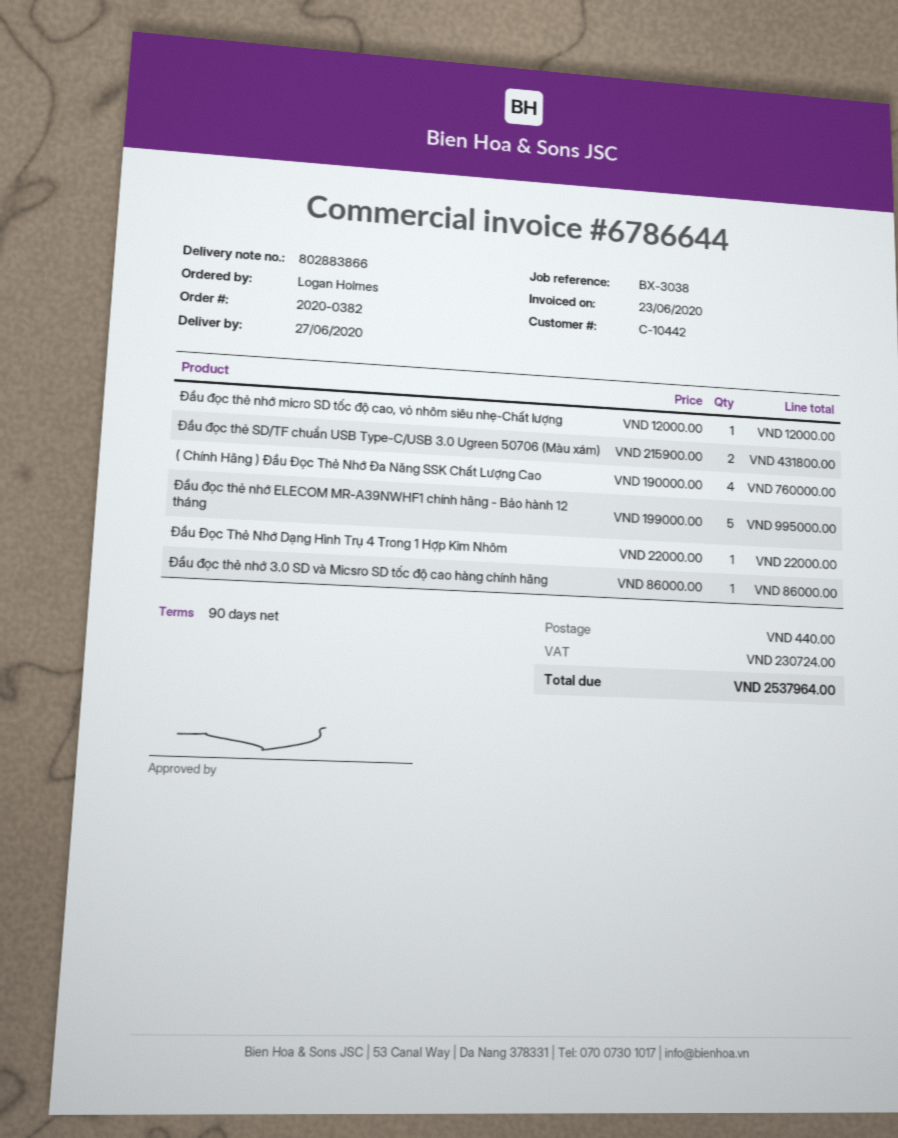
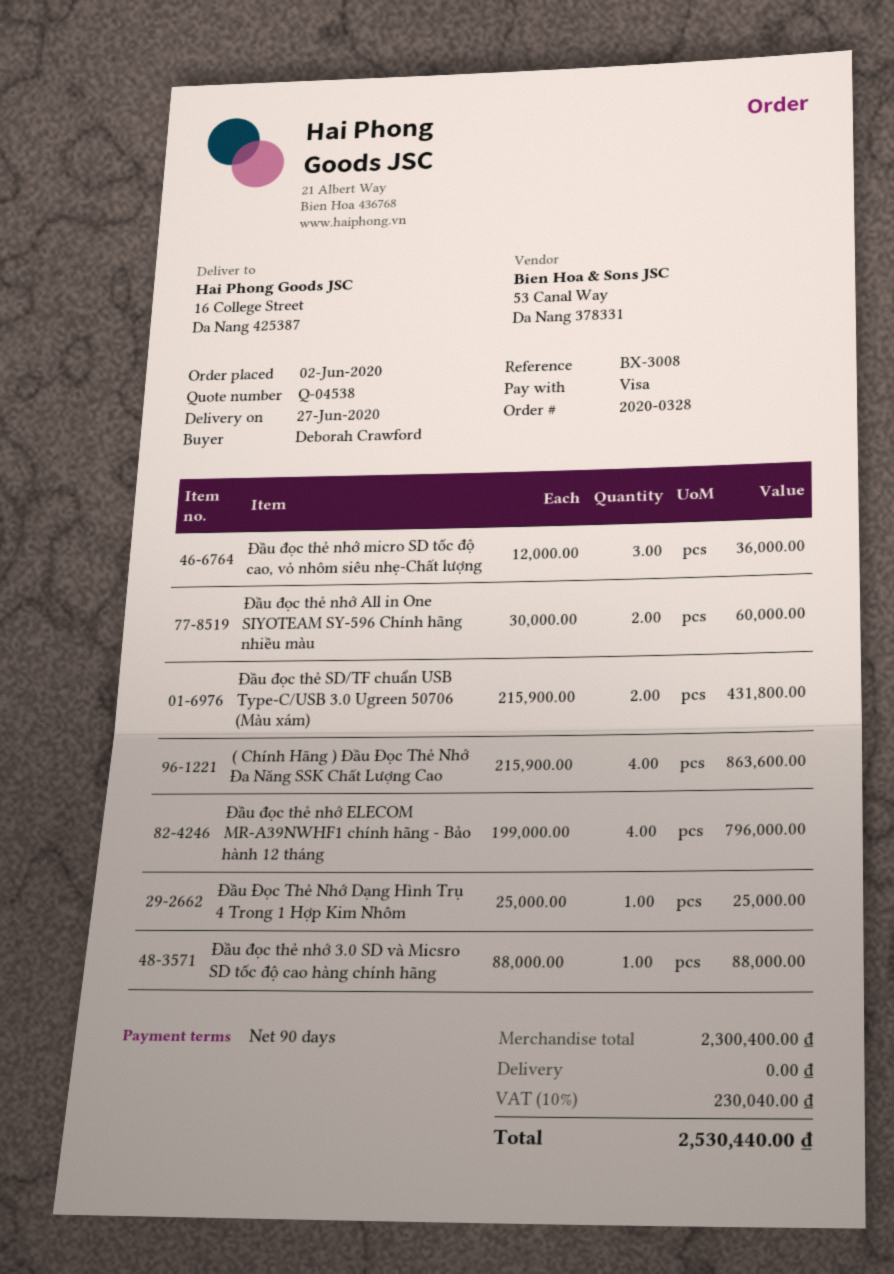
order number: 2020-0382 -> 2020-0328
reference: BX-3038 -> BX-3008
ordered by: Logan Holmes -> Deborah Crawford
Đầu đọc thẻ nhớ micro SD tốc độ cao, vỏ nhôm siêu nhẹ-Chất lượng: 1 x 12000.00 = 12000.00 -> 3 x 12000.00 = 36000.00
( Chính Hãng ) Đầu Đọc Thẻ Nhớ Đa Năng SSK Chất Lượng Cao: 4 x 190000.00 = 760000.00 -> 4 x 215900.00 = 863600.00
Đầu đọc thẻ nhớ ELECOM MR-A39NWHF1 chính hãng - Bảo hành 12 tháng: 5 x 199000.00 = 995000.00 -> 4 x 199000.00 = 796000.00
Đầu Đọc Thẻ Nhớ Dạng Hình Trụ 4 Trong 1 Hợp Kim Nhôm: 1 x 22000.00 = 22000.00 -> 1 x 25000.00 = 25000.00
Đầu đọc thẻ nhớ 3.0 SD và Micsro SD tốc độ cao hàng chính hãng: 1 x 86000.00 = 86000.00 -> 1 x 88000.00 = 88000.00
Đầu đọc thẻ nhớ All in One SIYOTEAM SY-596 Chính hãng nhiều màu: none -> 2 x 30000.00 = 60000.00
shipping: 440.00 -> 0.00
tax: 230724.00 -> 230040.00
total: 2537964.00 -> 2530440.00

